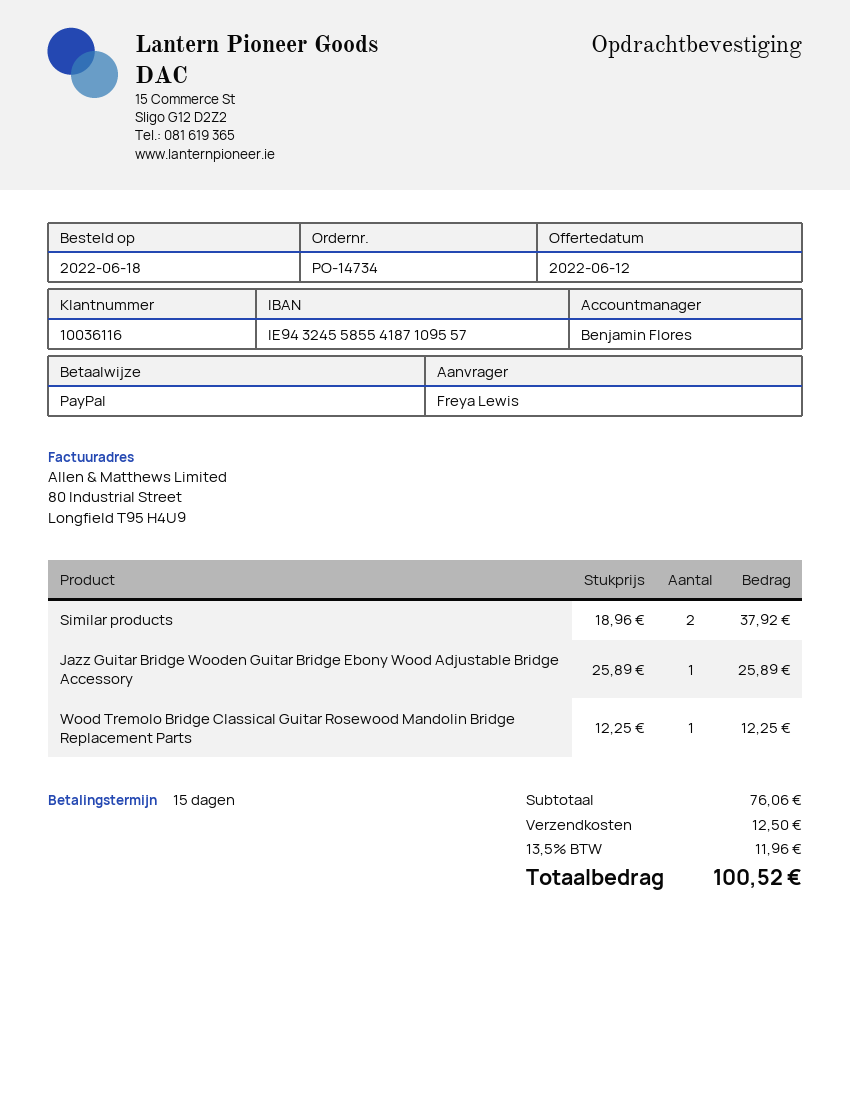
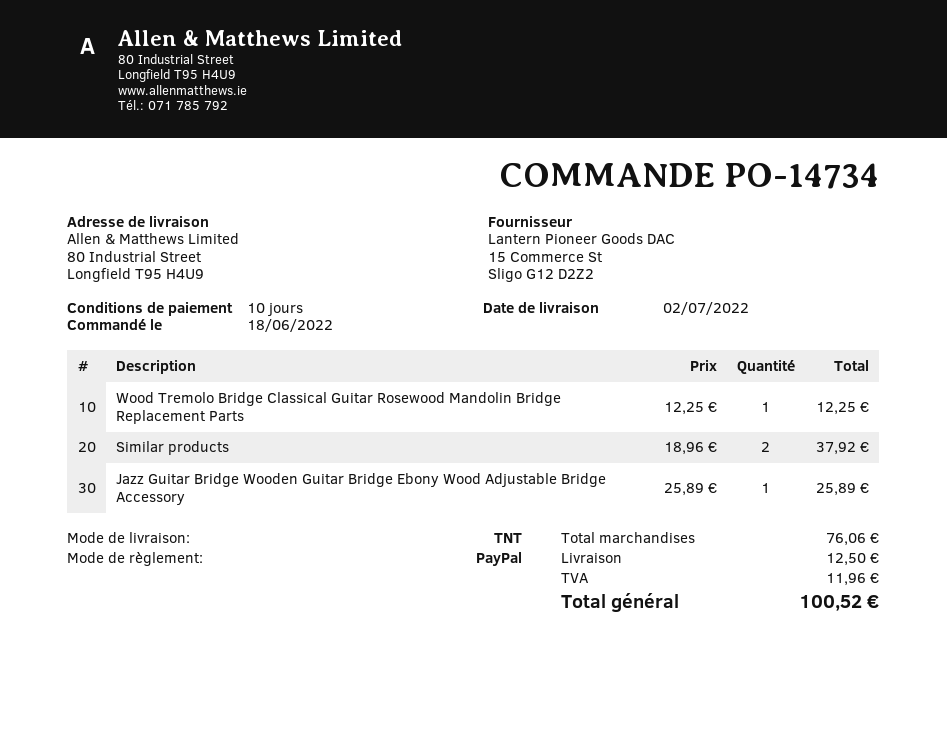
payment terms: 15 days -> 10 days

